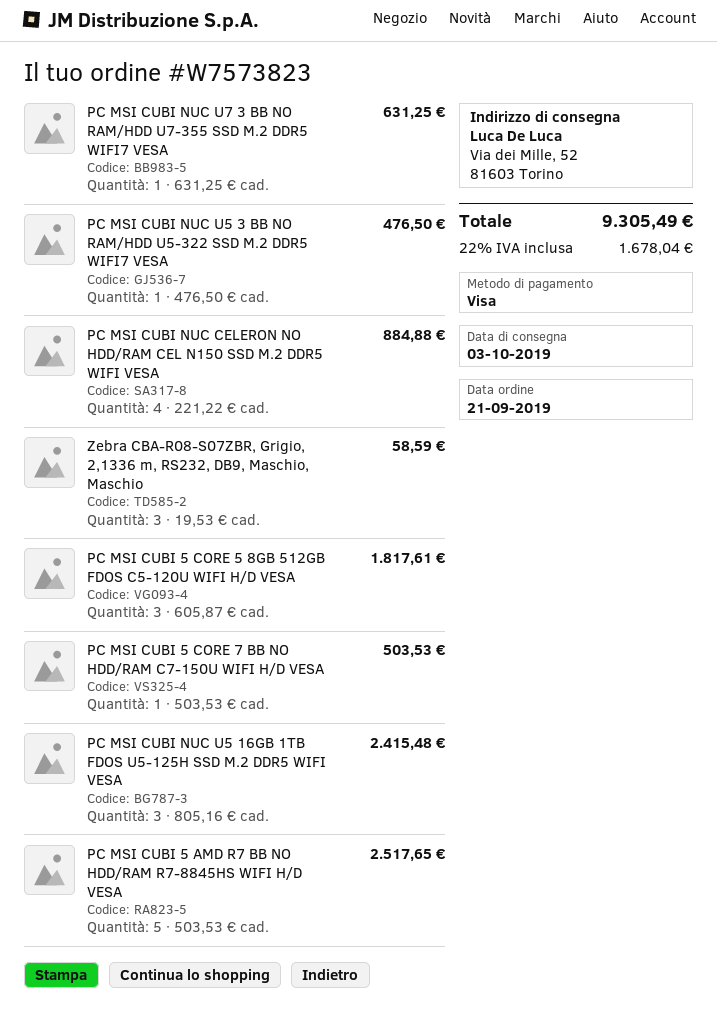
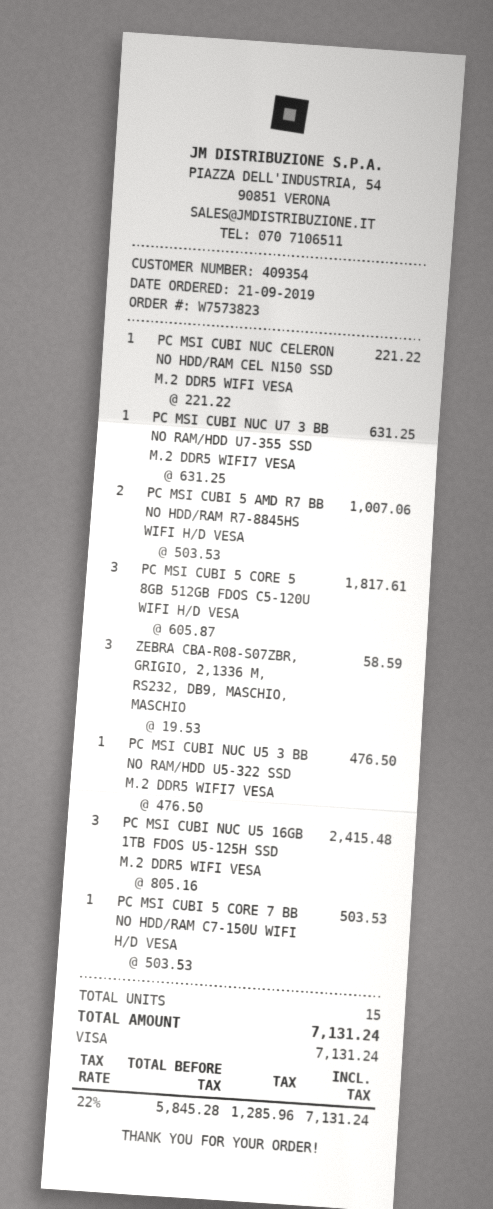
PC MSI CUBI NUC CELERON NO HDD/RAM CEL N150 SSD M.2 DDR5 WIFI VESA: 4 x 221.22 = 884.88 -> 1 x 221.22 = 221.22
PC MSI CUBI 5 AMD R7 BB NO HDD/RAM R7-8845HS WIFI H/D VESA: 5 x 503.53 = 2517.65 -> 2 x 503.53 = 1007.06
tax: 22% = 1678.04 -> 22% = 1285.96
total: 9305.49 -> 7131.24

